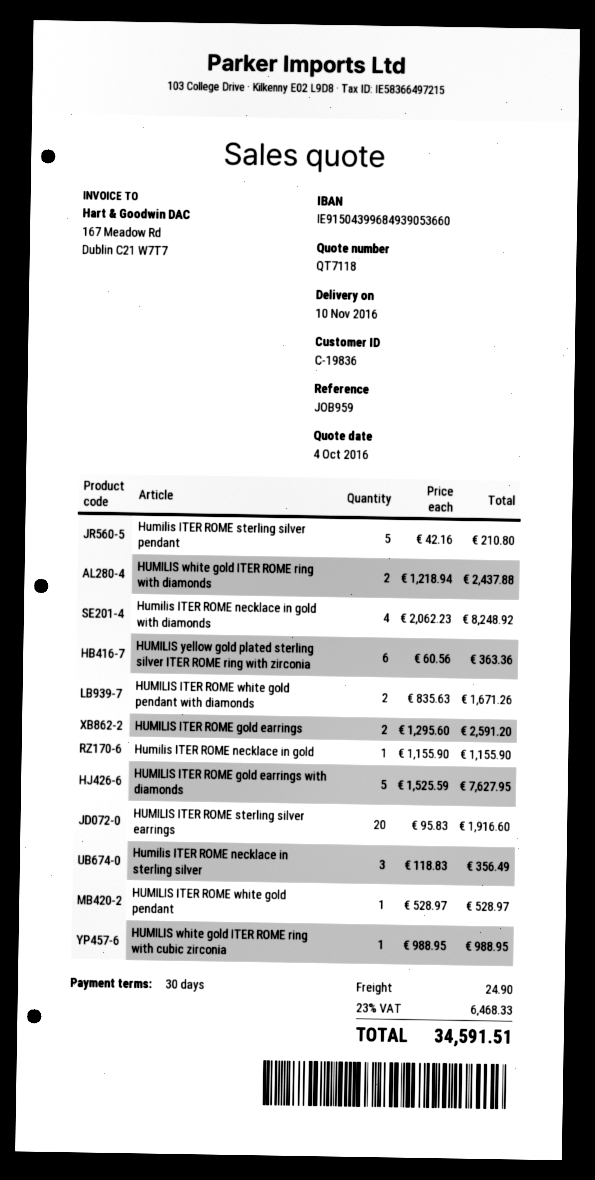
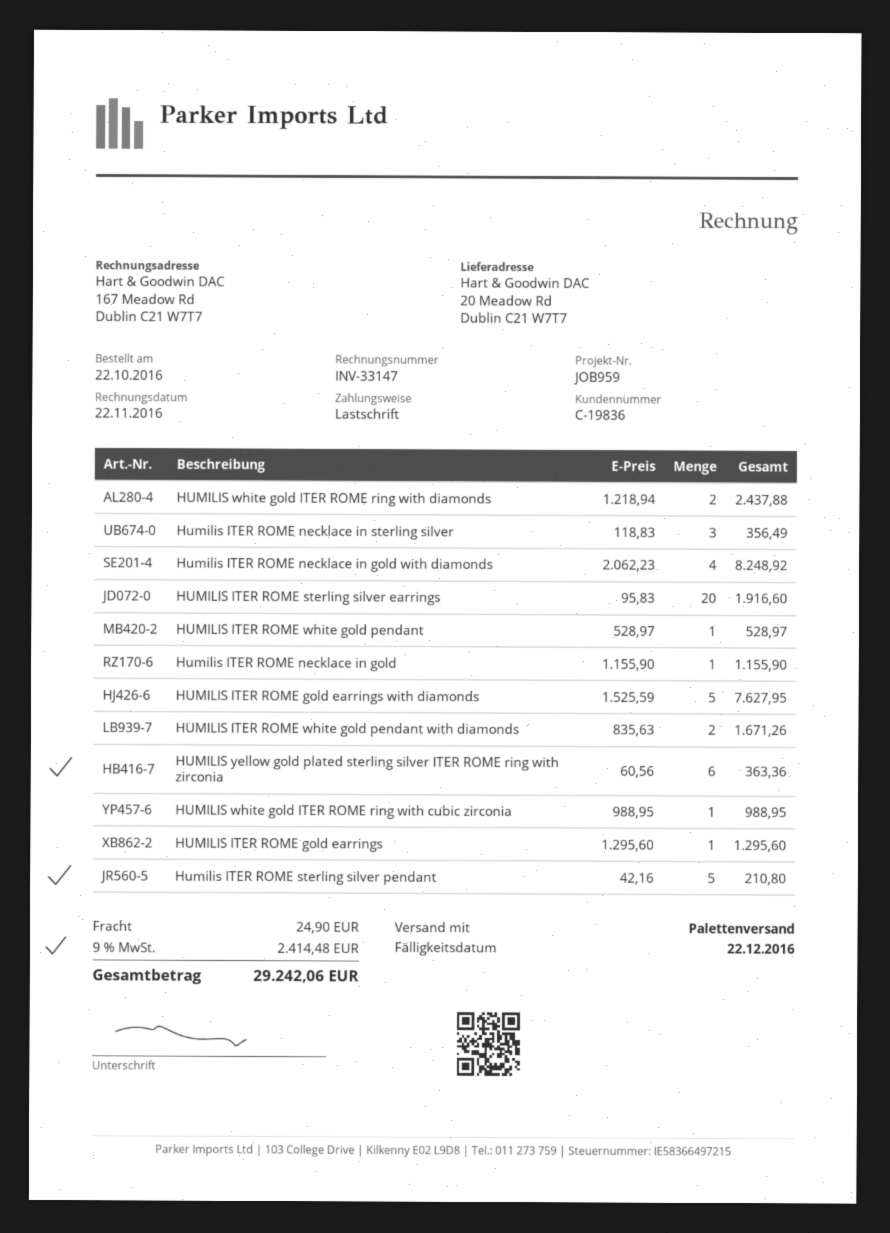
HUMILIS ITER ROME gold earrings: 2 x 1295.60 = 2591.20 -> 1 x 1295.60 = 1295.60
tax: 23% = 6468.33 -> 9% = 2414.48
total: 34591.51 -> 29242.06

